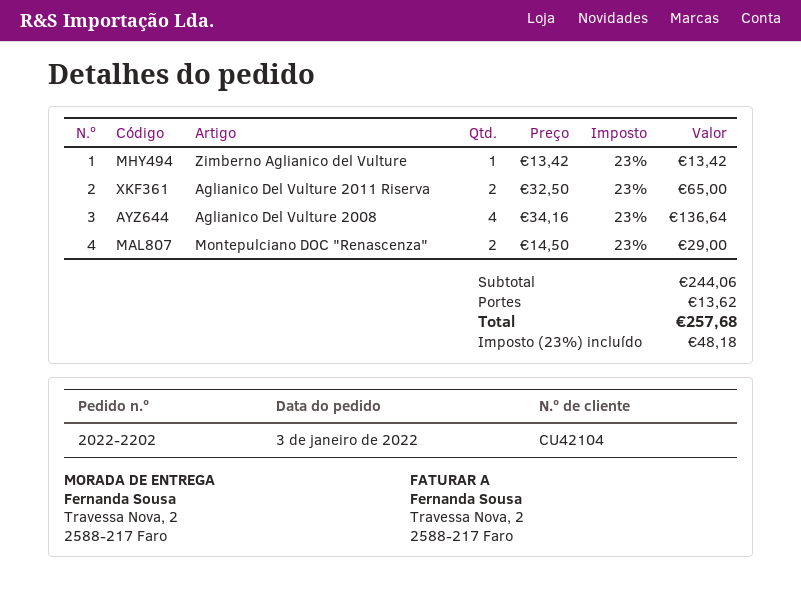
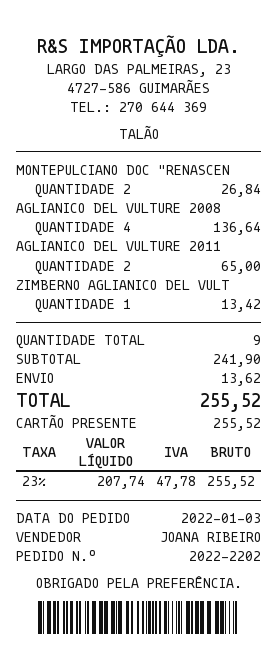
Montepulciano DOC "Renascenza": 2 for 29.00 -> 2 for 26.84
subtotal: 244.06 -> 241.90
tax: 23% = 48.18 -> 23% = 47.78
total: 257.68 -> 255.52

